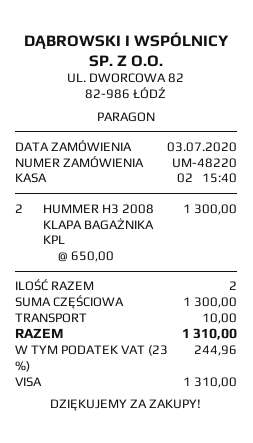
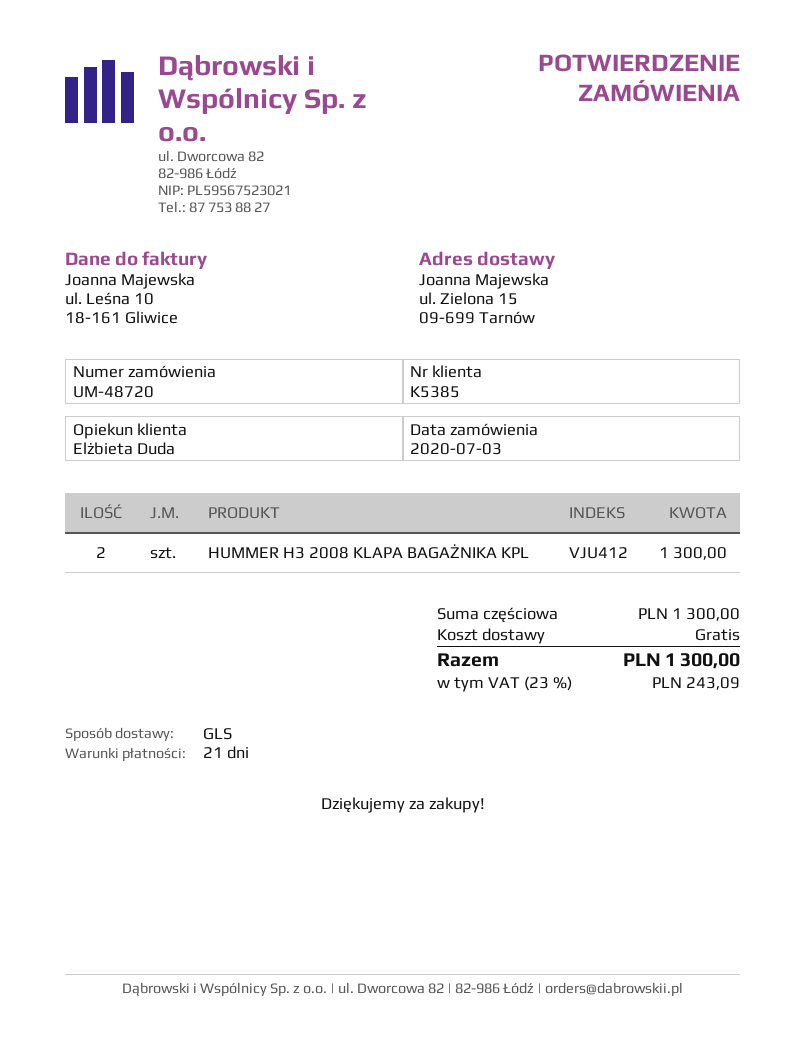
order number: UM-48220 -> UM-48720
shipping: 10.00 -> 0.00
tax: 23% = 244.96 -> 23% = 243.09
total: 1310.00 -> 1300.00

